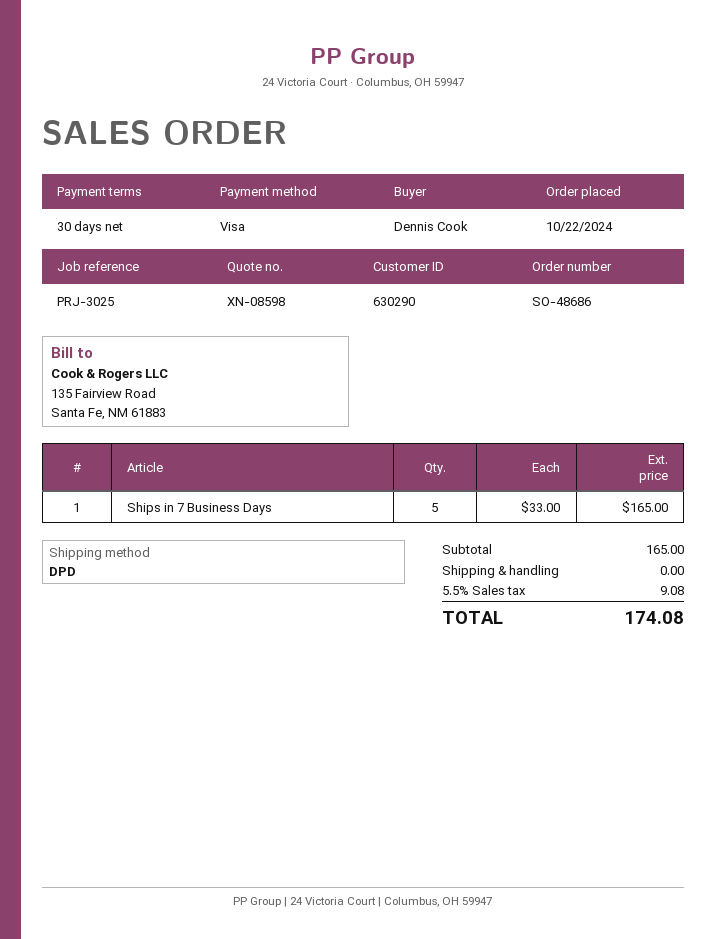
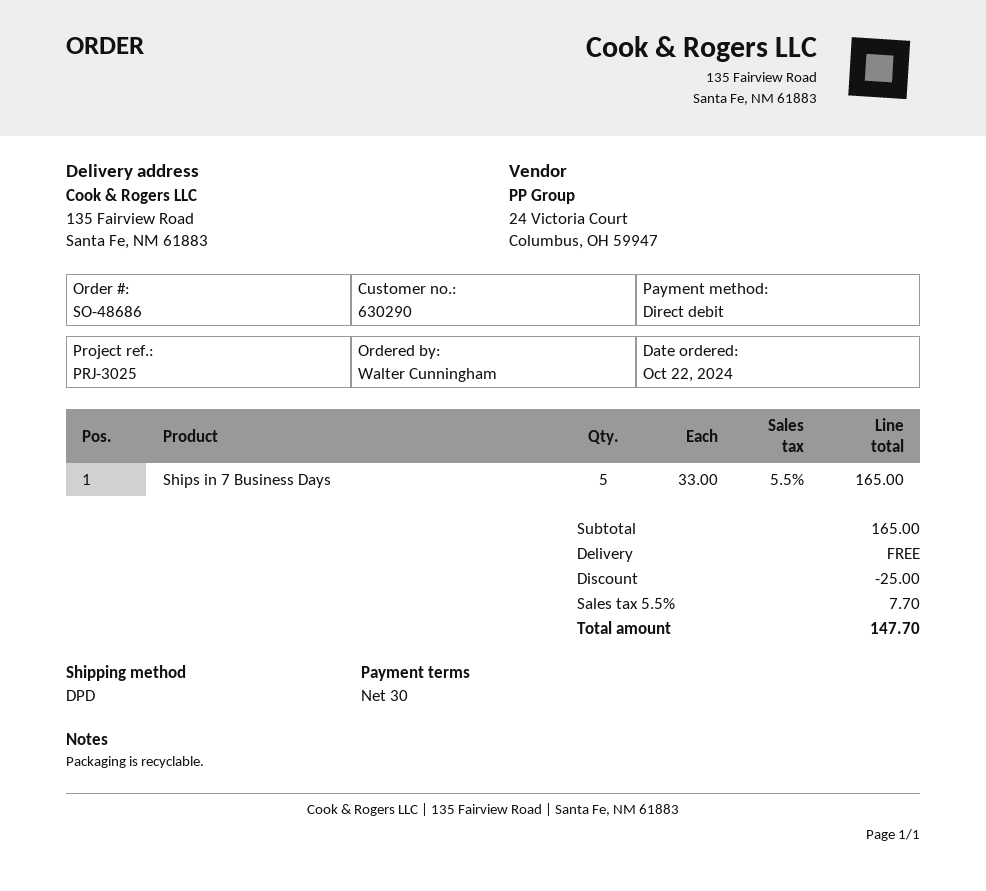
ordered by: Dennis Cook -> Walter Cunningham
payment method: Visa -> direct debit
discount: none -> 25.00
tax: 5.5% = 9.08 -> 5.5% = 7.70
total: 174.08 -> 147.70

